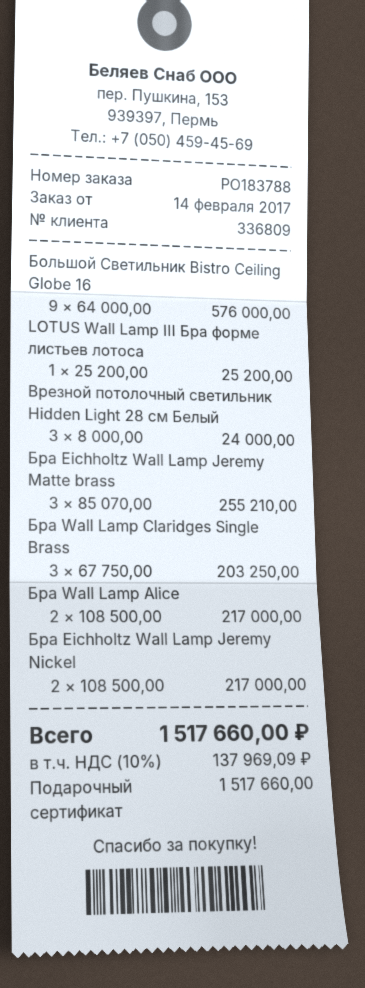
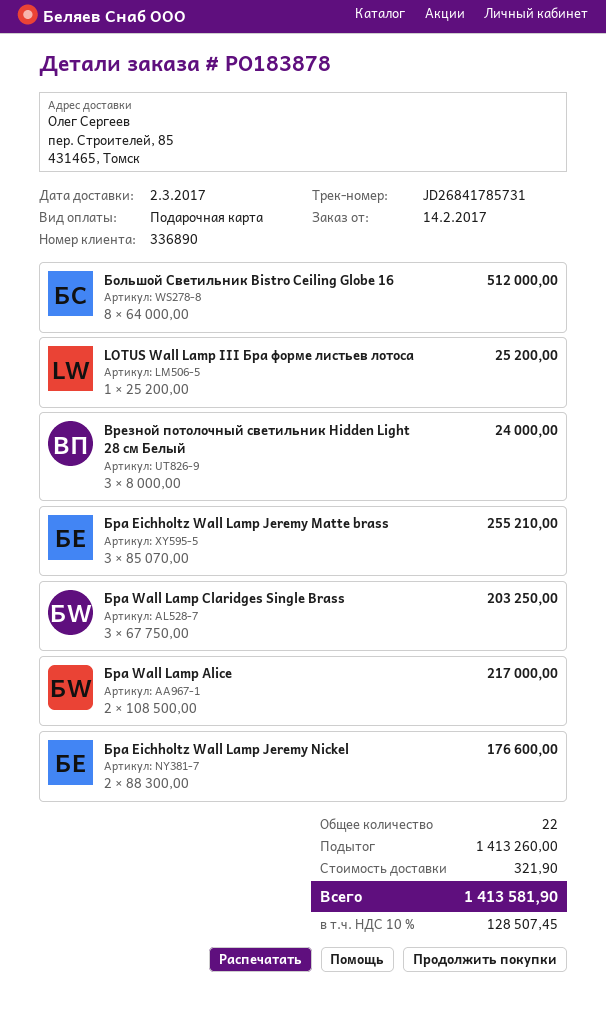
order number: PO183788 -> PO183878
customer number: 336809 -> 336890
Большой Светильник Bistro Ceiling Globe 16: 9 x 64000.00 = 576000.00 -> 8 x 64000.00 = 512000.00
Бра Eichholtz Wall Lamp Jeremy Nickel: 2 x 108500.00 = 217000.00 -> 2 x 88300.00 = 176600.00
shipping: none -> 321.90
tax: 10% = 137969.09 -> 10% = 128507.45
total: 1517660.00 -> 1413581.90

